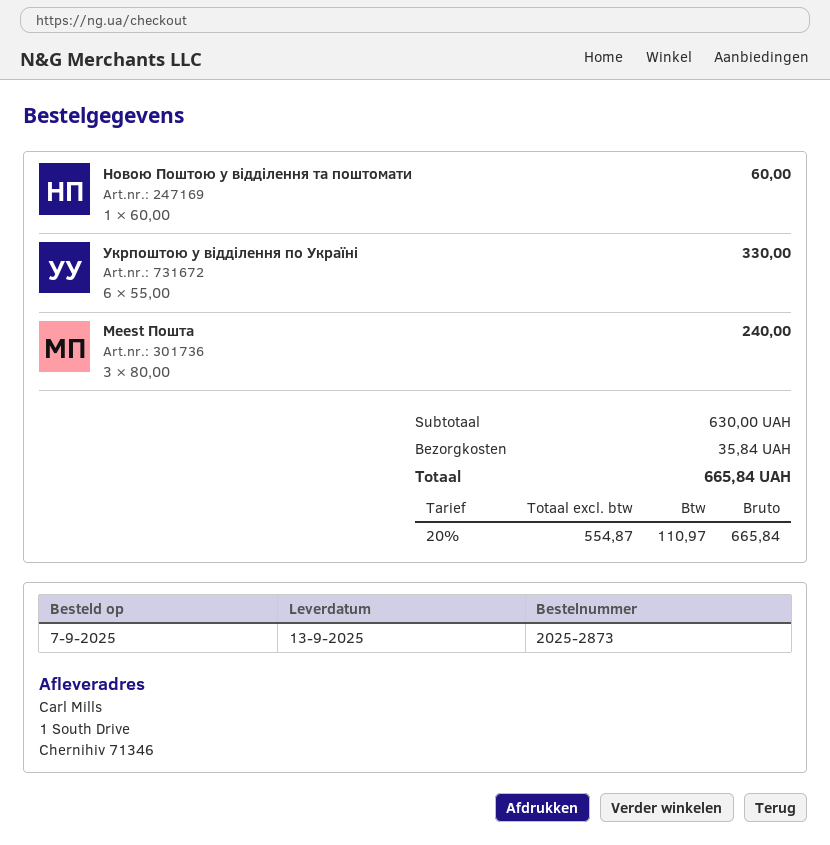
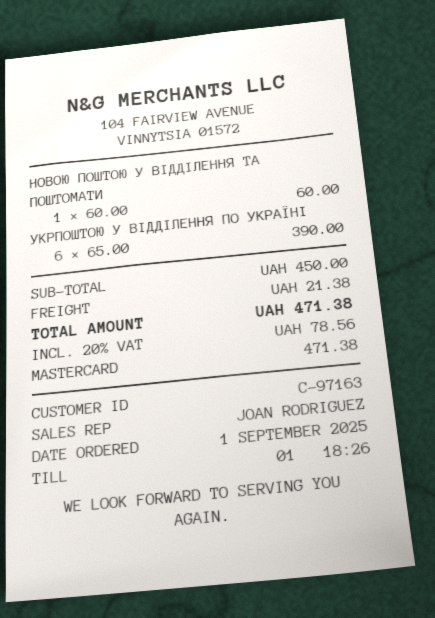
order date: 2025-09-07 -> 2025-09-01
Укрпоштою у відділення по Україні: 6 x 55.00 = 330.00 -> 6 x 65.00 = 390.00
Meest Пошта: 3 x 80.00 = 240.00 -> none
subtotal: 630.00 -> 450.00
shipping: 35.84 -> 21.38
tax: 20% = 110.97 -> 20% = 78.56
total: 665.84 -> 471.38

